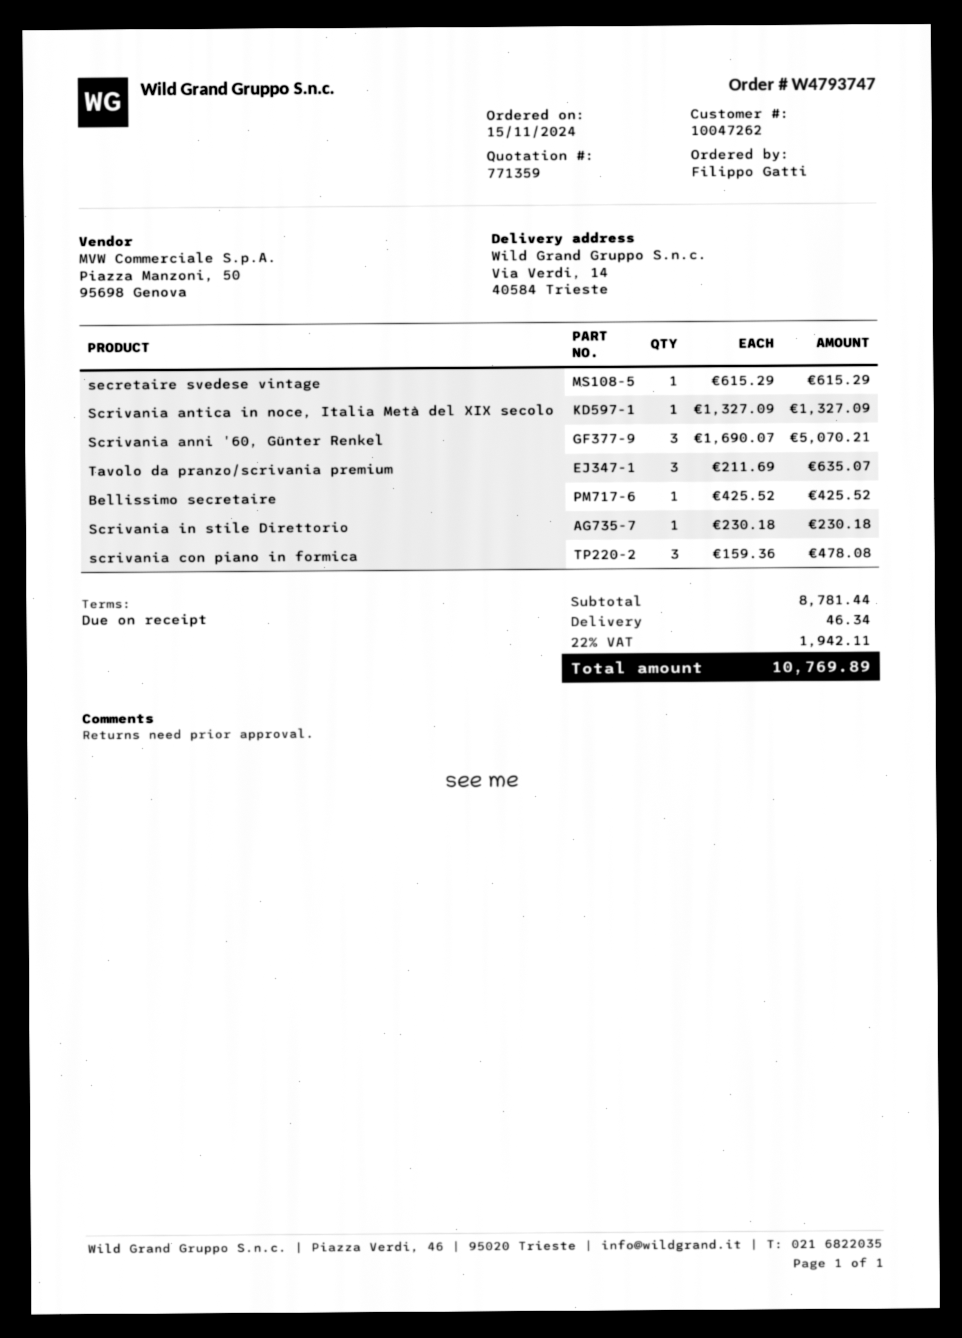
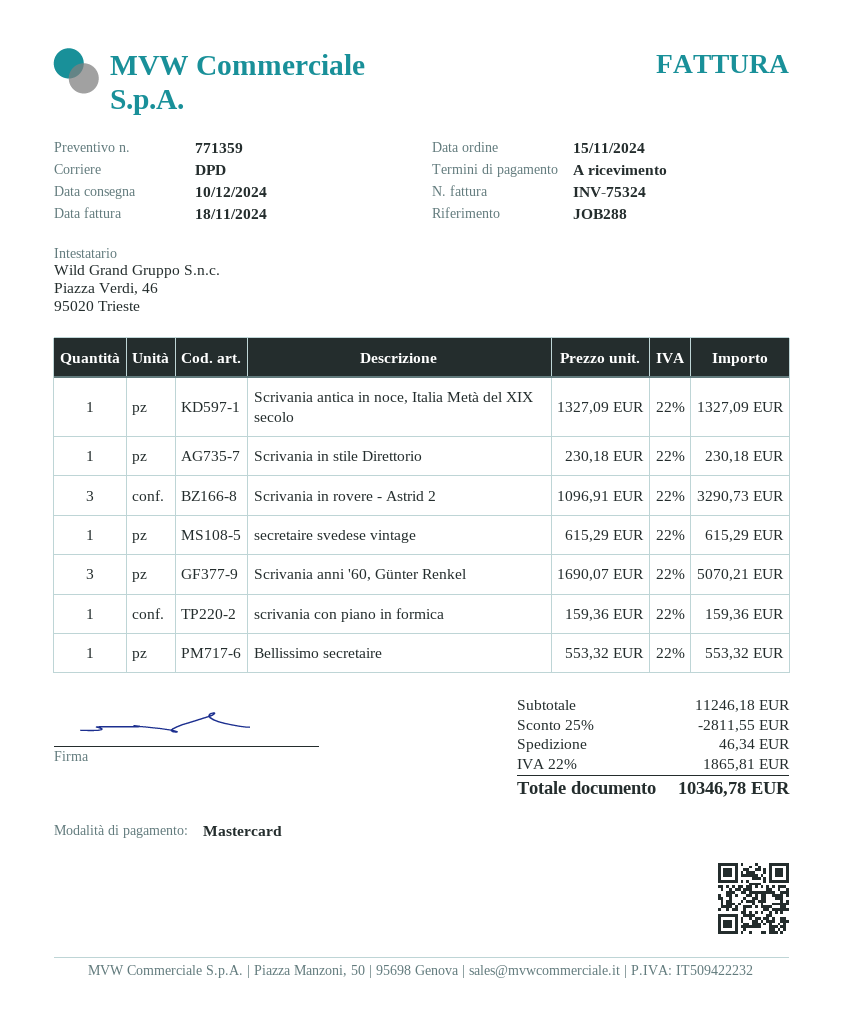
Tavolo da pranzo/scrivania premium: 3 x 211.69 = 635.07 -> none
Bellissimo secretaire: 1 x 425.52 = 425.52 -> 1 x 553.32 = 553.32
scrivania con piano in formica: 3 x 159.36 = 478.08 -> 1 x 159.36 = 159.36
Scrivania in rovere - Astrid 2: none -> 3 x 1096.91 = 3290.73
subtotal: 8781.44 -> 11246.18
discount: none -> 25% = 2811.55
tax: 22% = 1942.11 -> 22% = 1865.81
total: 10769.89 -> 10346.78

